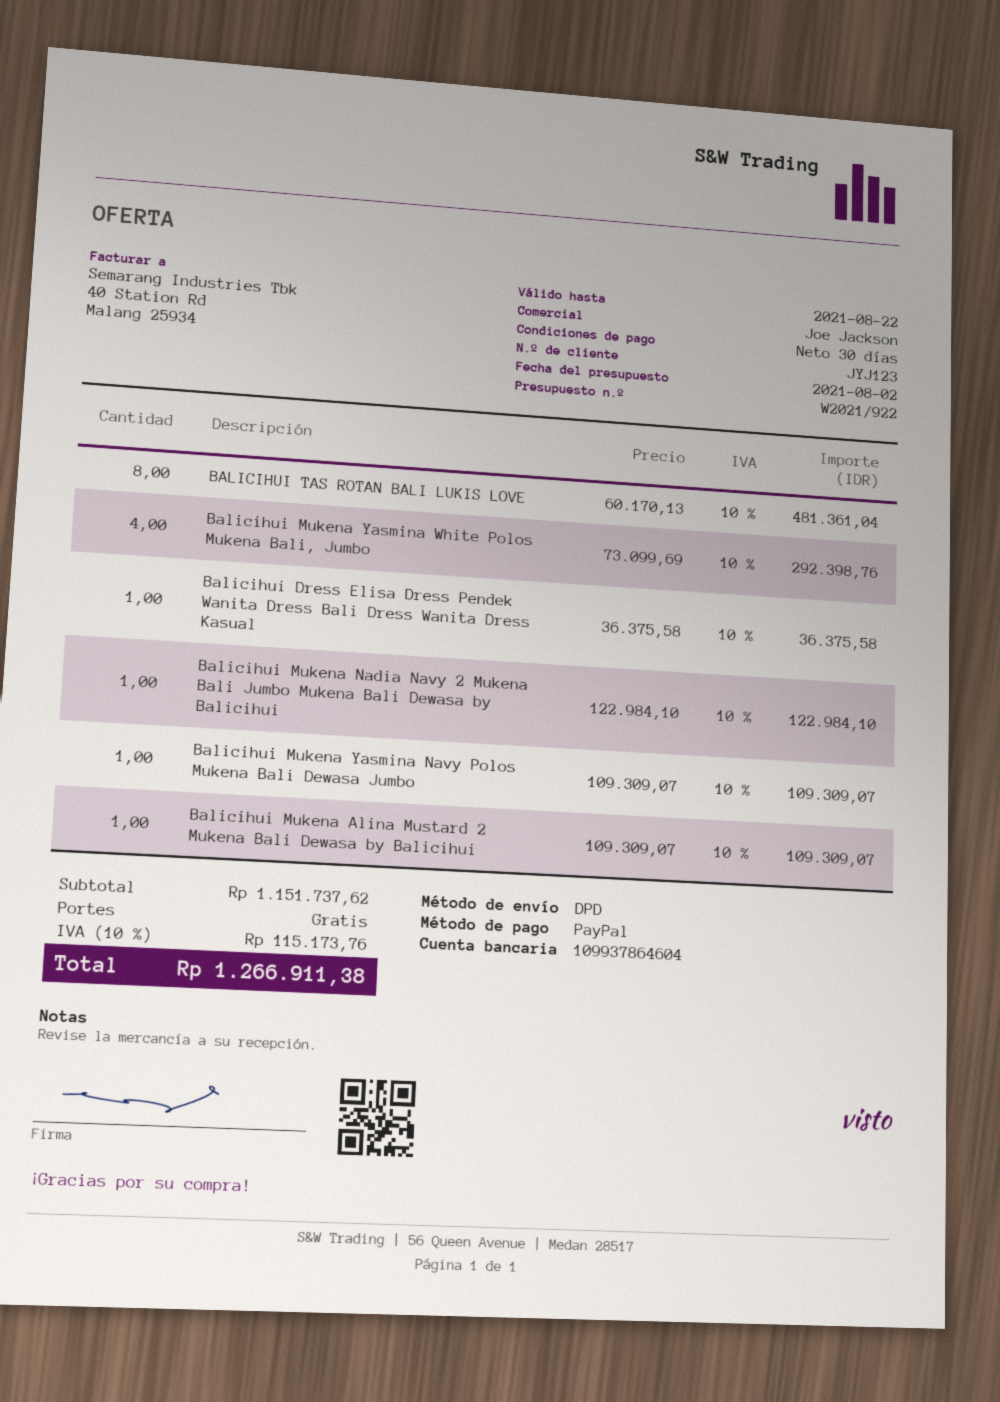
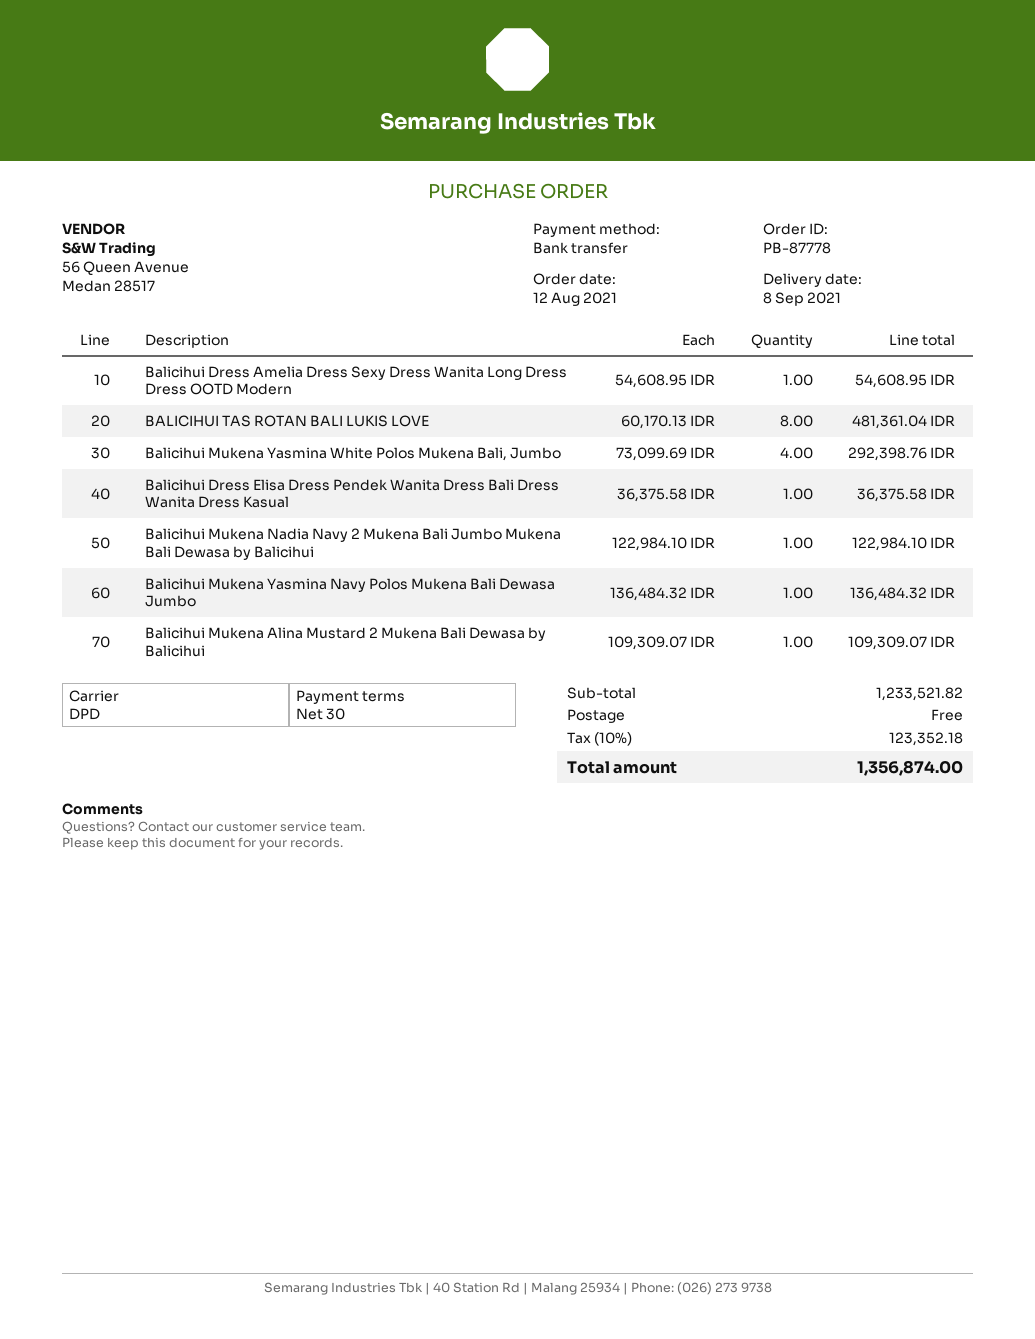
payment method: PayPal -> bank transfer
Balicihui Mukena Yasmina Navy Polos Mukena Bali Dewasa Jumbo: 1 x 109309.07 = 109309.07 -> 1 x 136484.32 = 136484.32
Balicihui Dress Amelia Dress Sexy Dress Wanita Long Dress Dress OOTD Modern: none -> 1 x 54608.95 = 54608.95
subtotal: 1151737.62 -> 1233521.82
tax: 10% = 115173.76 -> 10% = 123352.18
total: 1266911.38 -> 1356874.00

